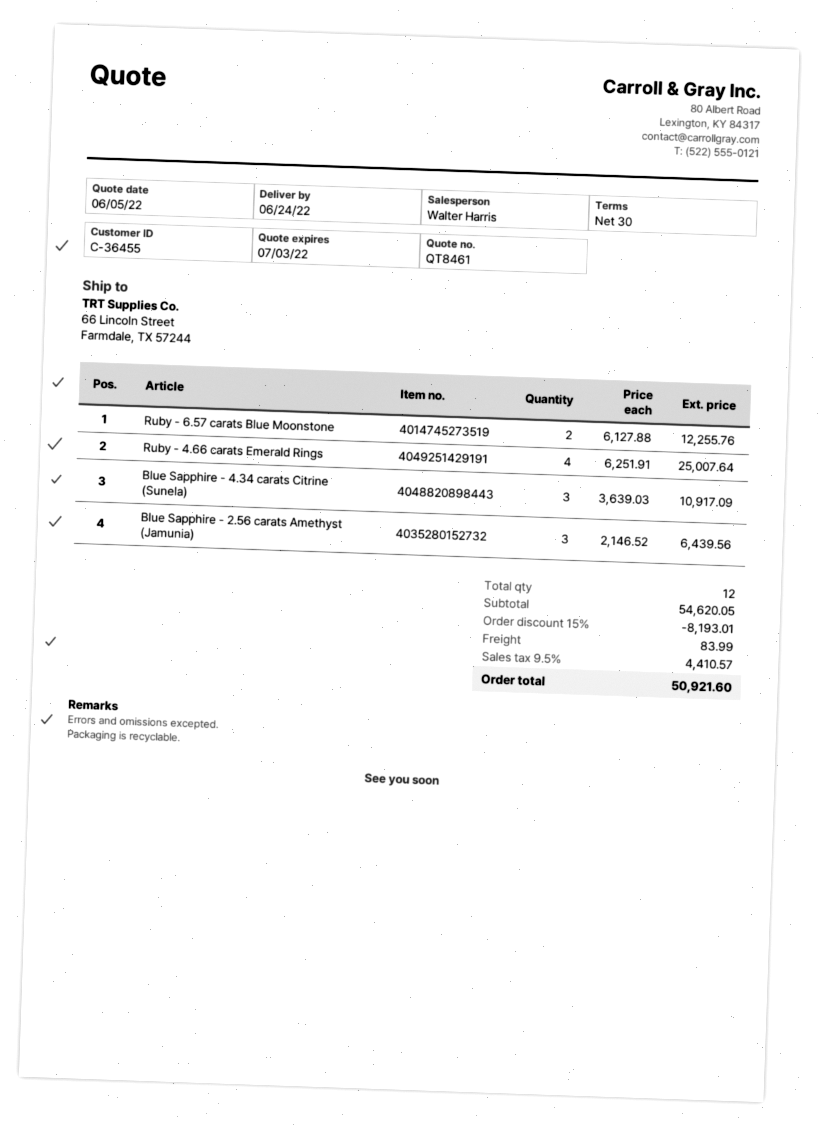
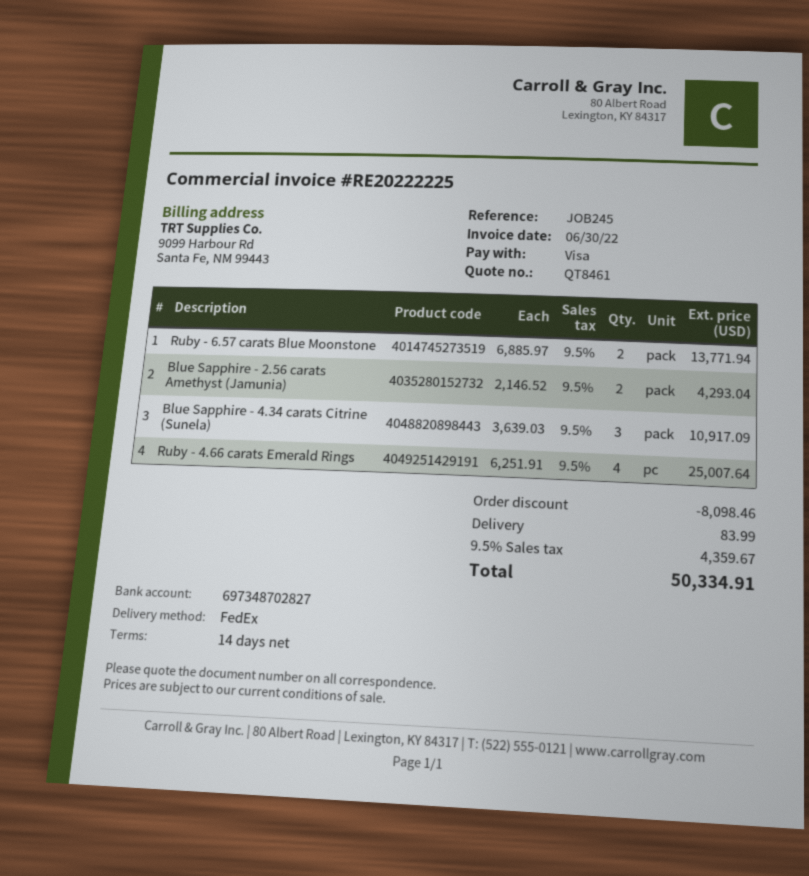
payment terms: 30 days -> 14 days
Ruby - 6.57 carats Blue Moonstone: 2 x 6127.88 = 12255.76 -> 2 x 6885.97 = 13771.94
Blue Sapphire - 2.56 carats Amethyst (Jamunia): 3 x 2146.52 = 6439.56 -> 2 x 2146.52 = 4293.04
discount: 8193.01 -> 8098.46
tax: 9.5% = 4410.57 -> 9.5% = 4359.67
total: 50921.60 -> 50334.91

